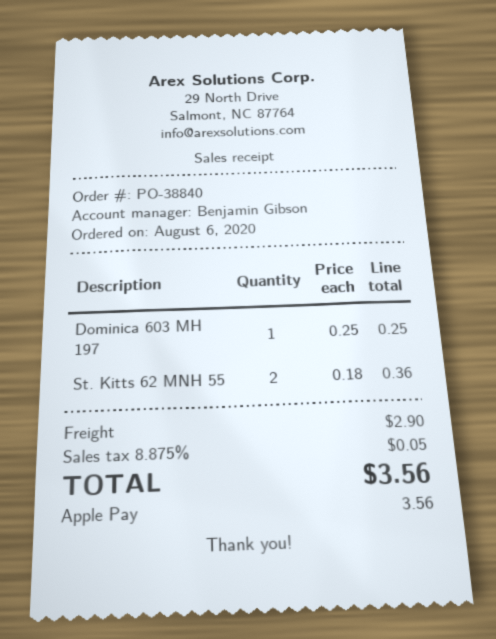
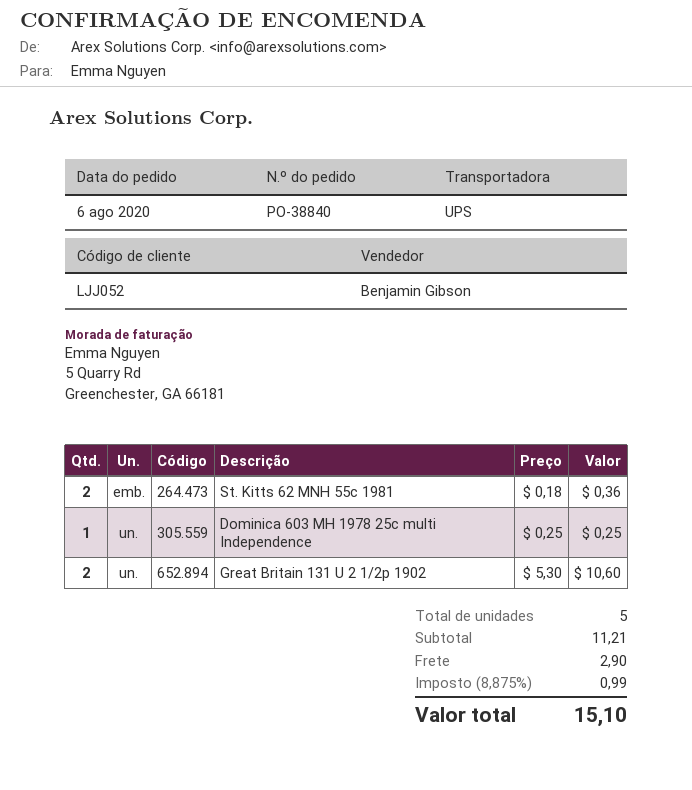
Great Britain 131 U 2 1/2p 1902: none -> 2 x 5.30 = 10.60
tax: 8.875% = 0.05 -> 8.875% = 0.99
total: 3.56 -> 15.10

